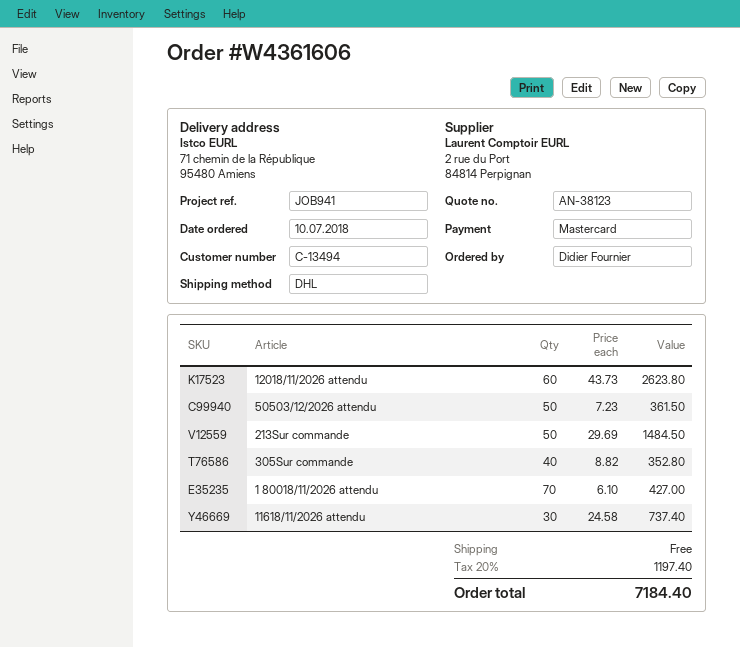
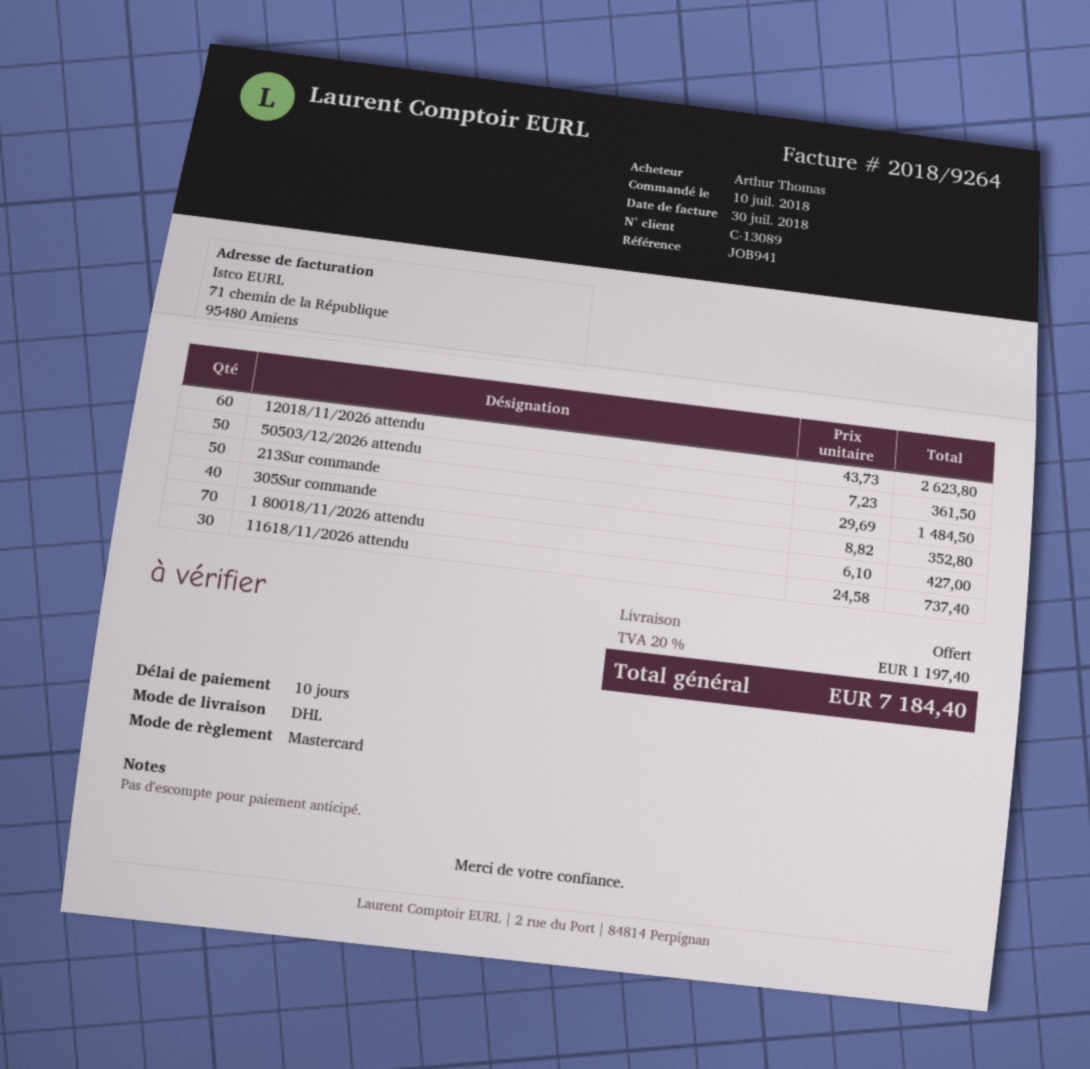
customer number: C-13494 -> C-13089
ordered by: Didier Fournier -> Arthur Thomas

